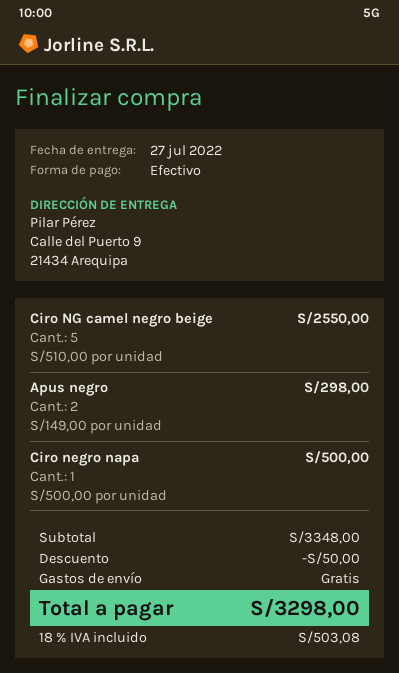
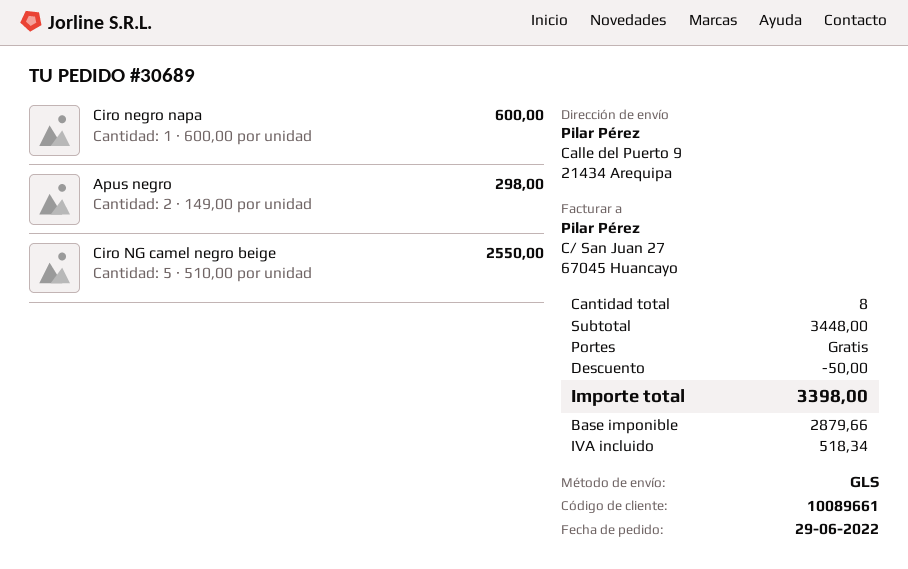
Ciro negro napa: 1 x 500.00 = 500.00 -> 1 x 600.00 = 600.00
subtotal: 3348.00 -> 3448.00
tax: 503.08 -> 518.34
total: 3298.00 -> 3398.00

